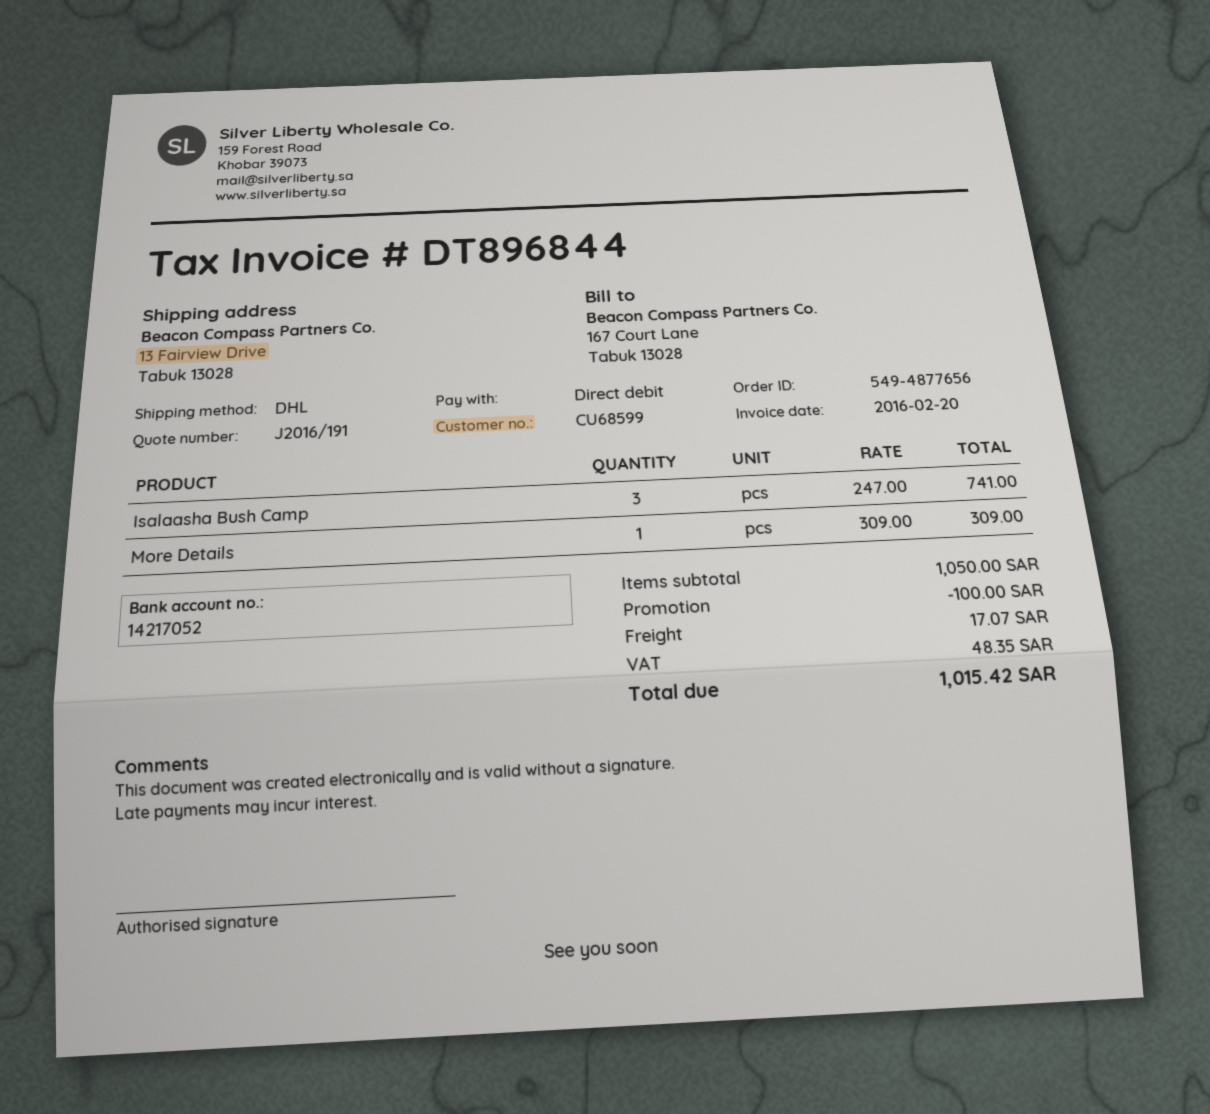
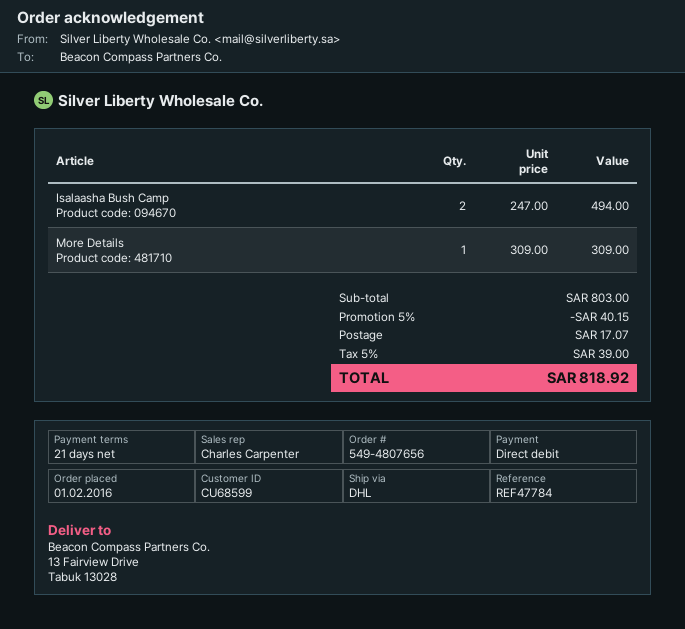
order number: 549-4877656 -> 549-4807656
Isalaasha Bush Camp: 3 x 247.00 = 741.00 -> 2 x 247.00 = 494.00
subtotal: 1050.00 -> 803.00
discount: 100.00 -> 40.15
tax: 48.35 -> 39.00
total: 1015.42 -> 818.92

